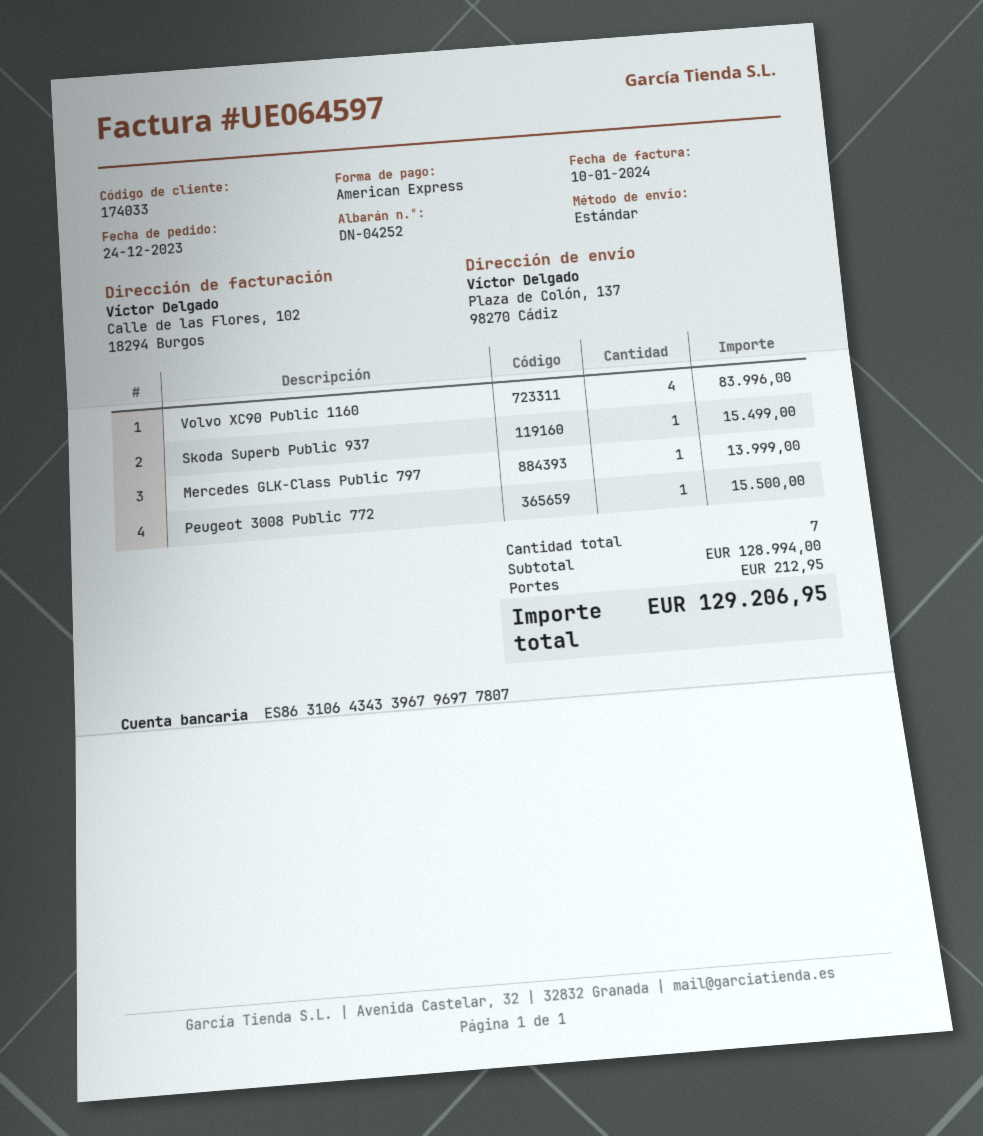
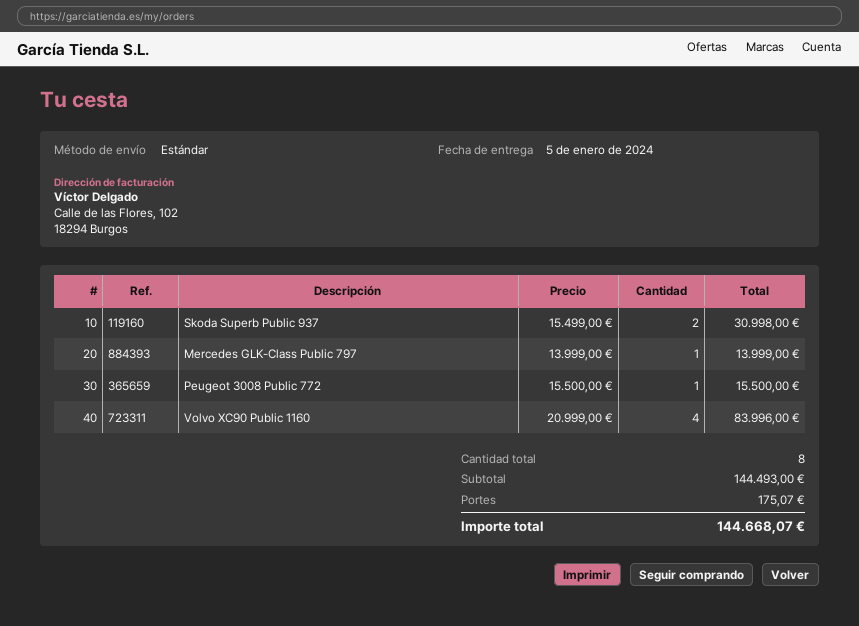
Skoda Superb Public 937: 1 for 15499.00 -> 2 for 30998.00
total quantity: 7 -> 8
subtotal: 128994.00 -> 144493.00
shipping: 212.95 -> 175.07
total: 129206.95 -> 144668.07

